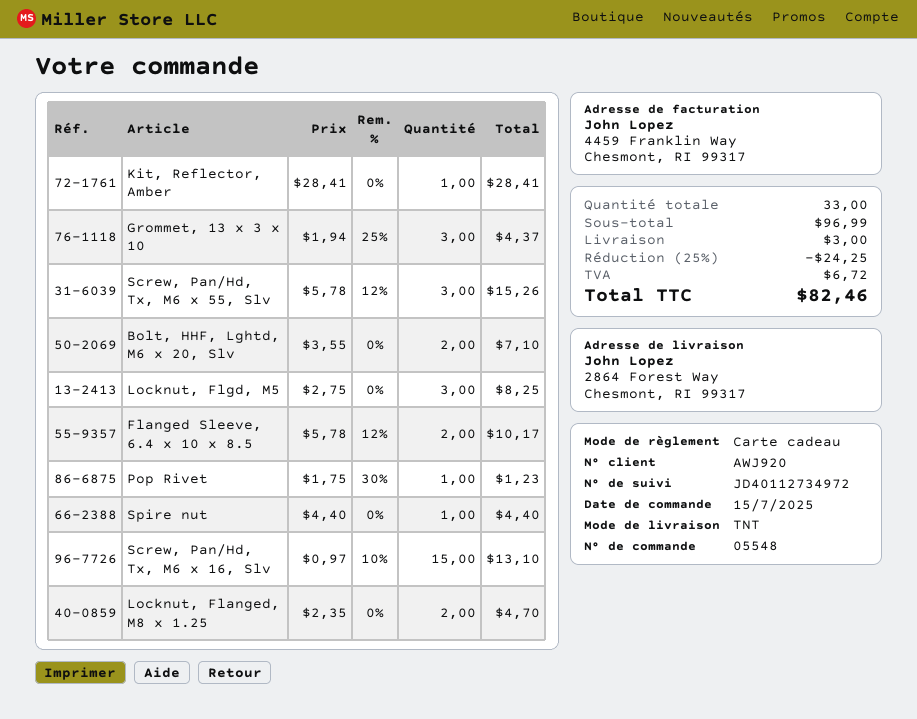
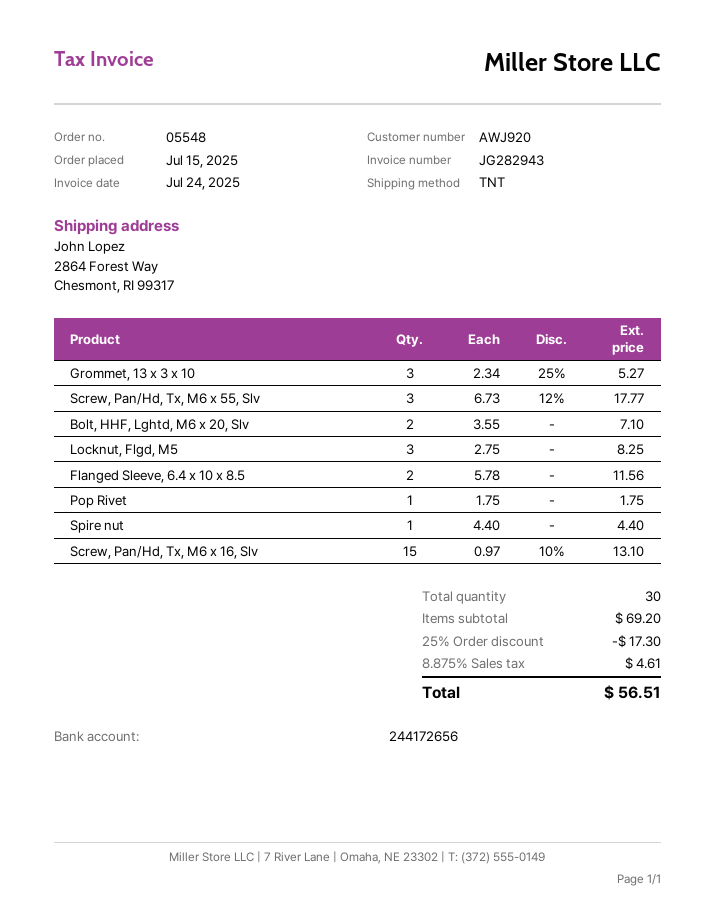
Kit, Reflector, Amber: 1 x 28.41 = 28.41 -> none
Grommet, 13 x 3 x 10: 3 x 1.94 - 25% = 4.37 -> 3 x 2.34 - 25% = 5.27
Screw, Pan/Hd, Tx, M6 x 55, Slv: 3 x 5.78 - 12% = 15.26 -> 3 x 6.73 - 12% = 17.77
Flanged Sleeve, 6.4 x 10 x 8.5: 2 x 5.78 - 12% = 10.17 -> 2 x 5.78 = 11.56
Pop Rivet: 1 x 1.75 - 30% = 1.23 -> 1 x 1.75 = 1.75
Locknut, Flanged, M8 x 1.25: 2 x 2.35 = 4.70 -> none
total quantity: 33 -> 30
subtotal: 96.99 -> 69.20
discount: 25% = 24.25 -> 25% = 17.30
shipping: 3.00 -> none
tax: 6.72 -> 4.61
total: 82.46 -> 56.51

